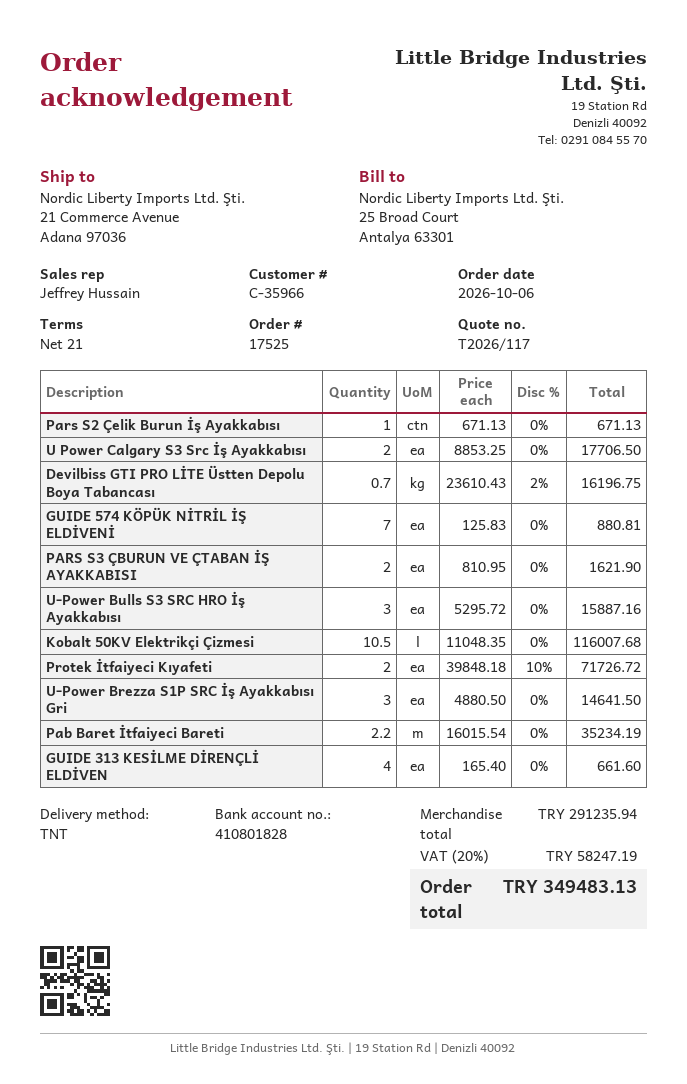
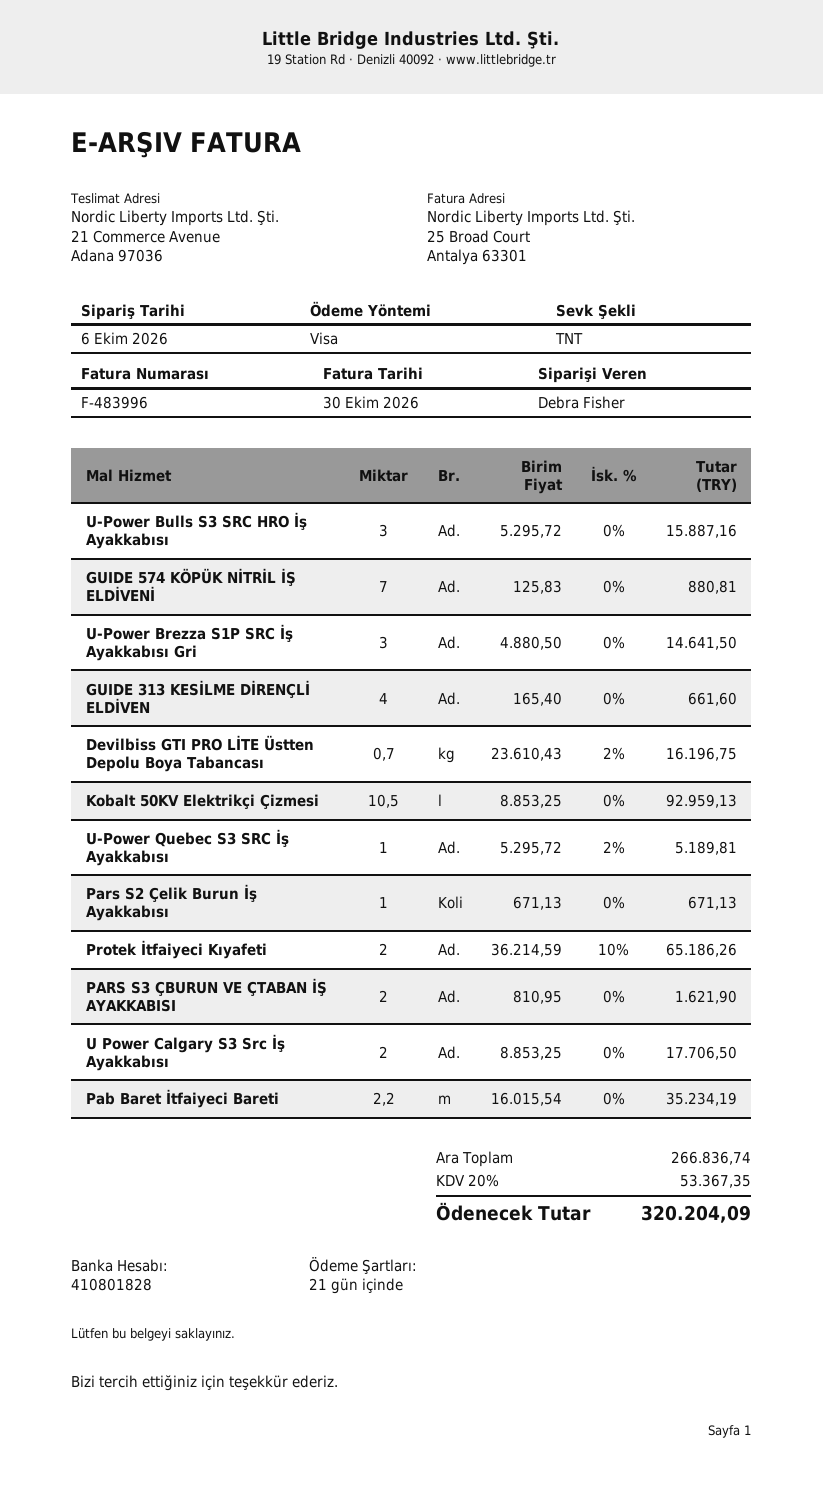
Kobalt 50KV Elektrikçi Çizmesi: 10.5 x 11048.35 = 116007.68 -> 10.5 x 8853.25 = 92959.13
Protek İtfaiyeci Kıyafeti: 2 x 39848.18 - 10% = 71726.72 -> 2 x 36214.59 - 10% = 65186.26
U-Power Quebec S3 SRC İş Ayakkabısı: none -> 1 x 5295.72 - 2% = 5189.81
subtotal: 291235.94 -> 266836.74
tax: 20% = 58247.19 -> 20% = 53367.35
total: 349483.13 -> 320204.09

